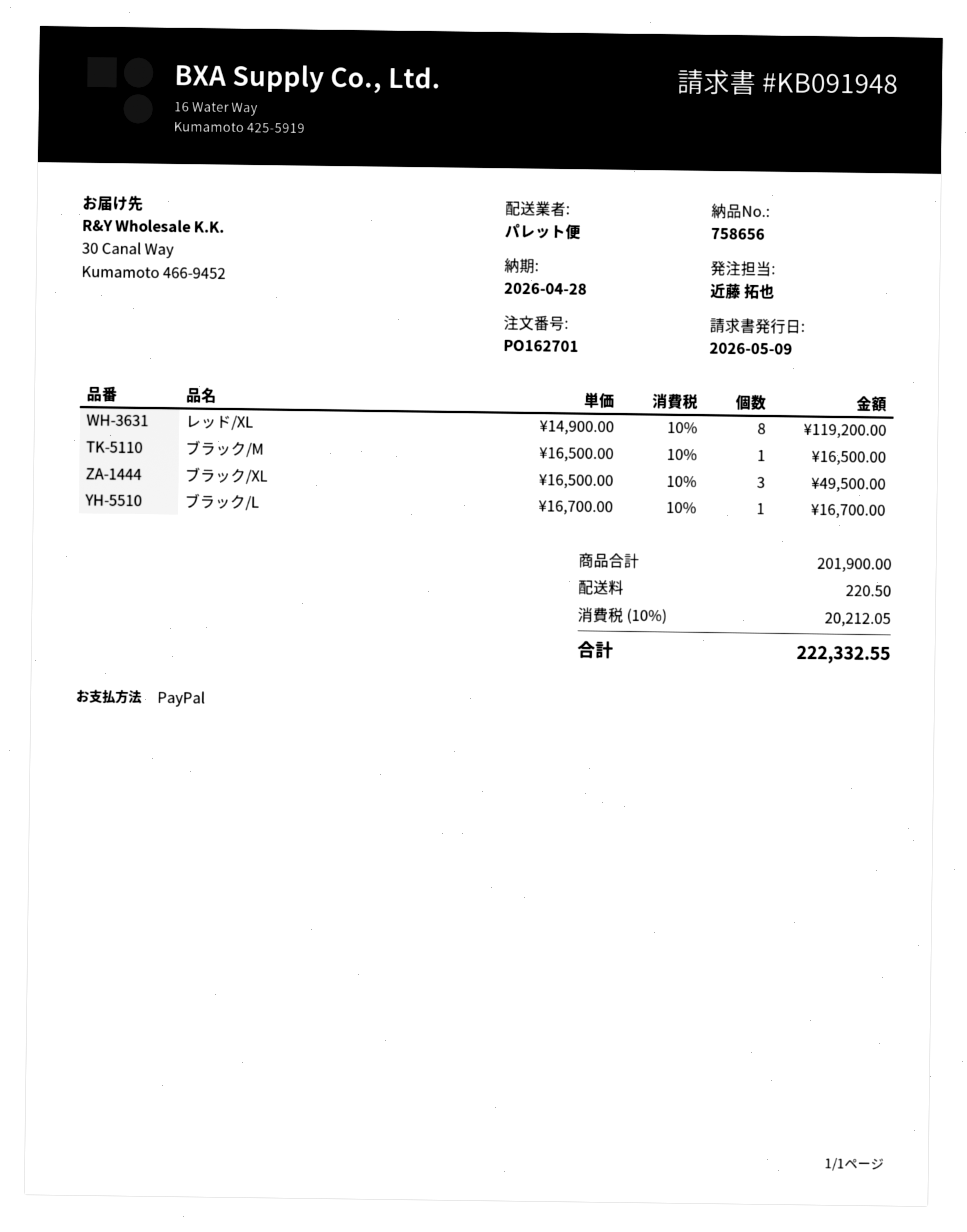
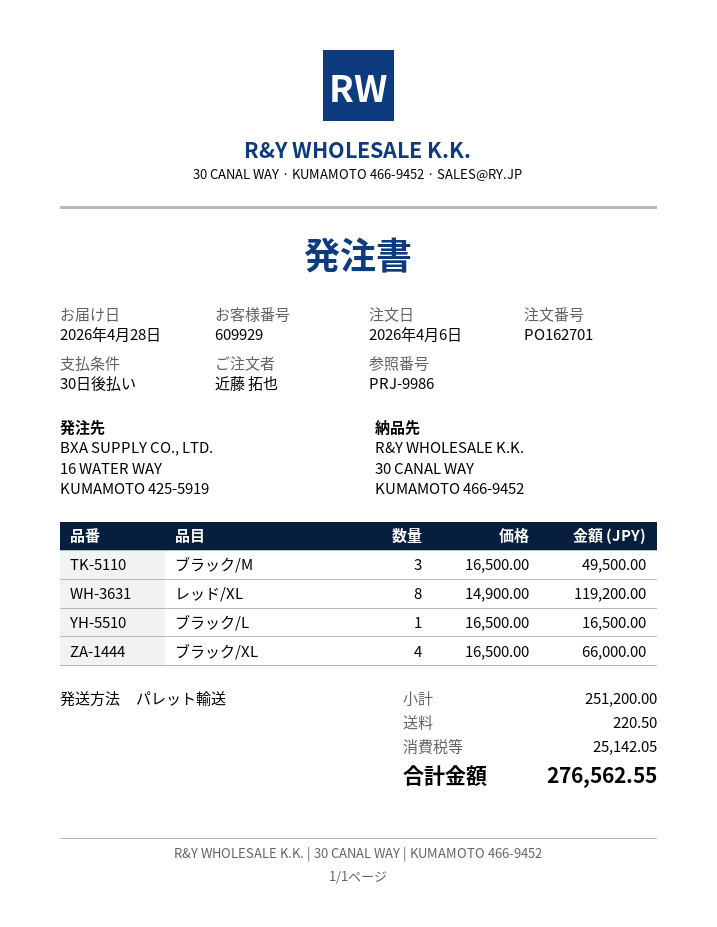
ブラック/M: 1 x 16500.00 = 16500.00 -> 3 x 16500.00 = 49500.00
ブラック/XL: 3 x 16500.00 = 49500.00 -> 4 x 16500.00 = 66000.00
ブラック/L: 1 x 16700.00 = 16700.00 -> 1 x 16500.00 = 16500.00
subtotal: 201900.00 -> 251200.00
tax: 20212.05 -> 25142.05
total: 222332.55 -> 276562.55

